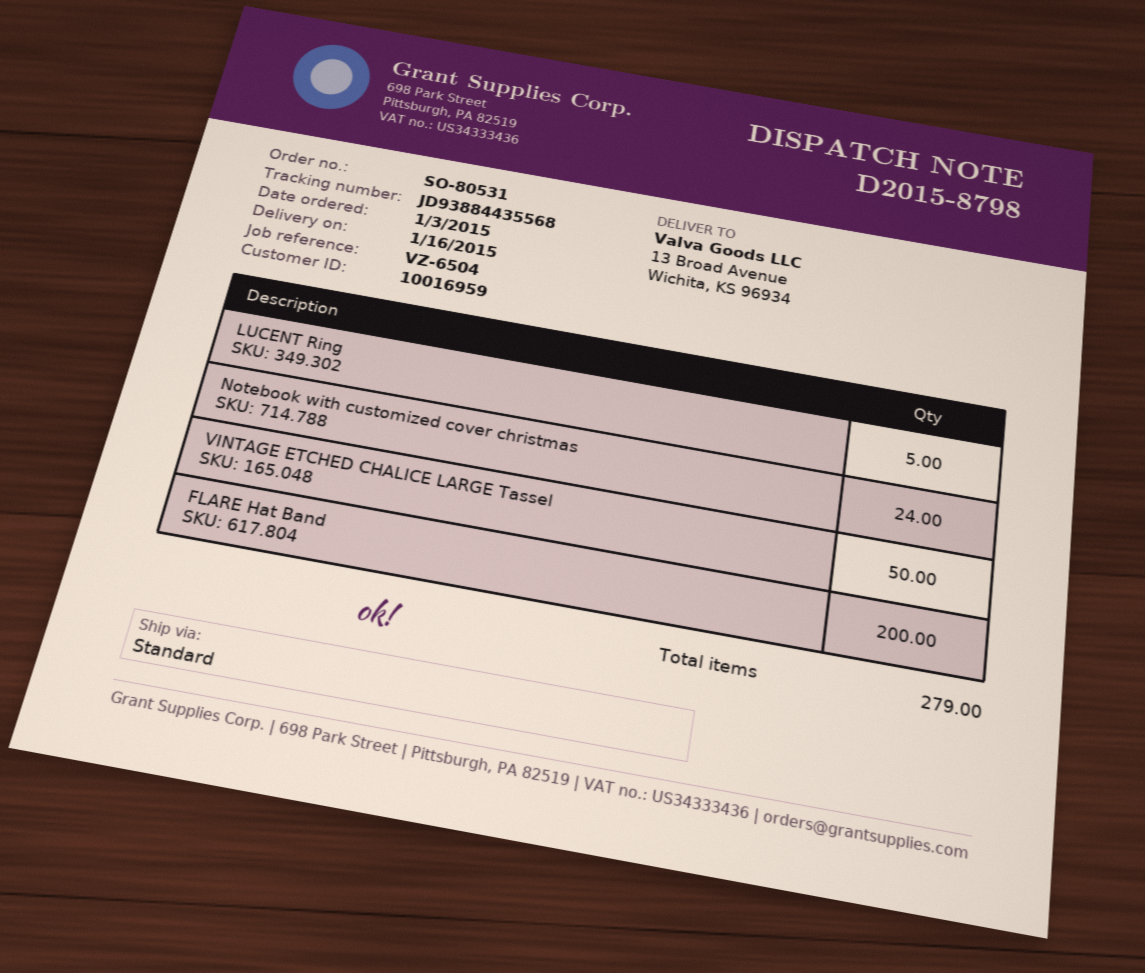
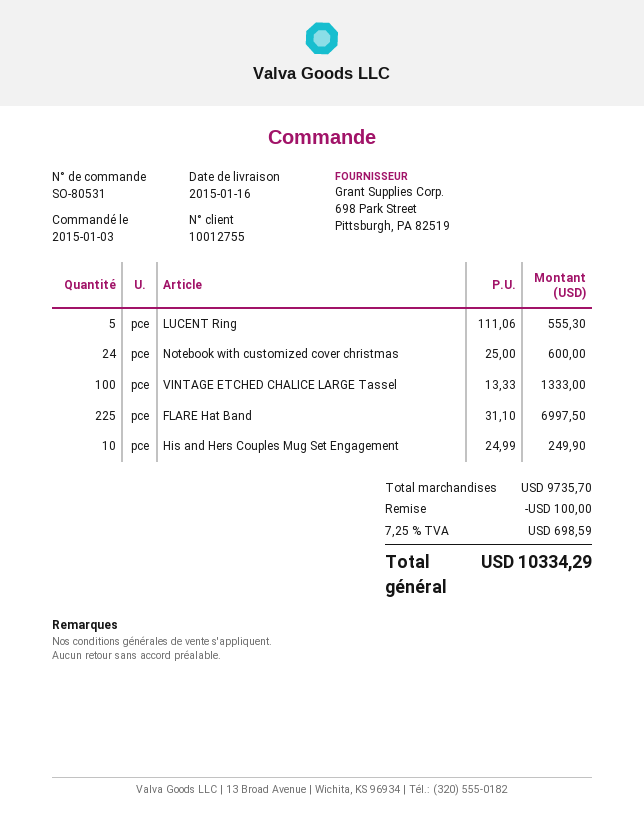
customer number: 10016959 -> 10012755
VINTAGE ETCHED CHALICE LARGE Tassel: 50 -> 100
FLARE Hat Band: 200 -> 225
His and Hers Couples Mug Set Engagement: none -> 10

